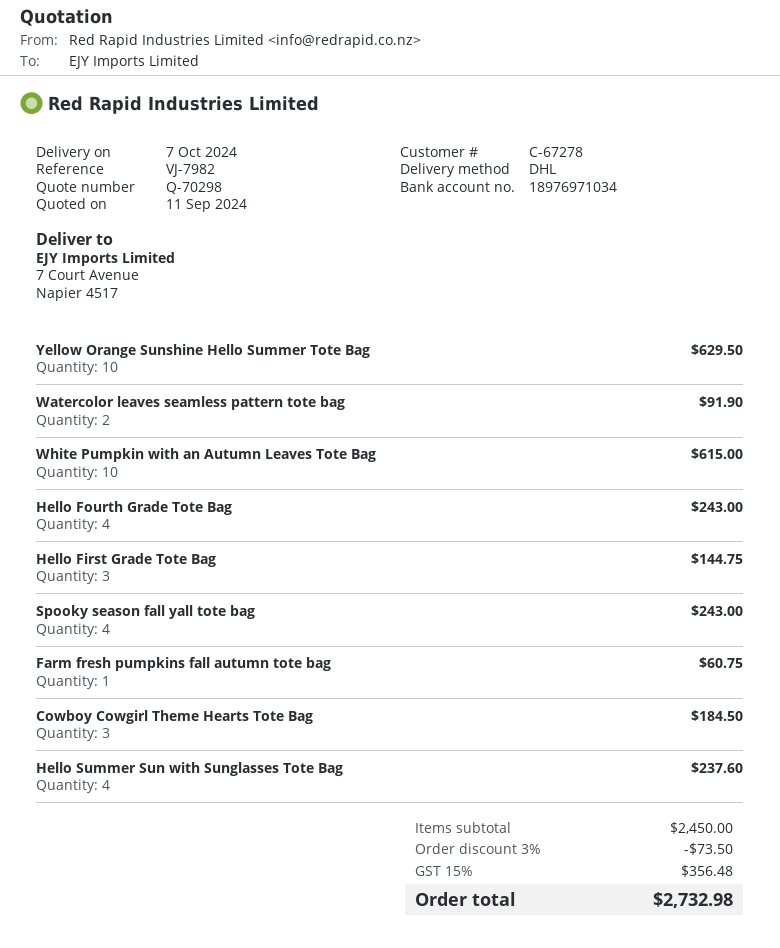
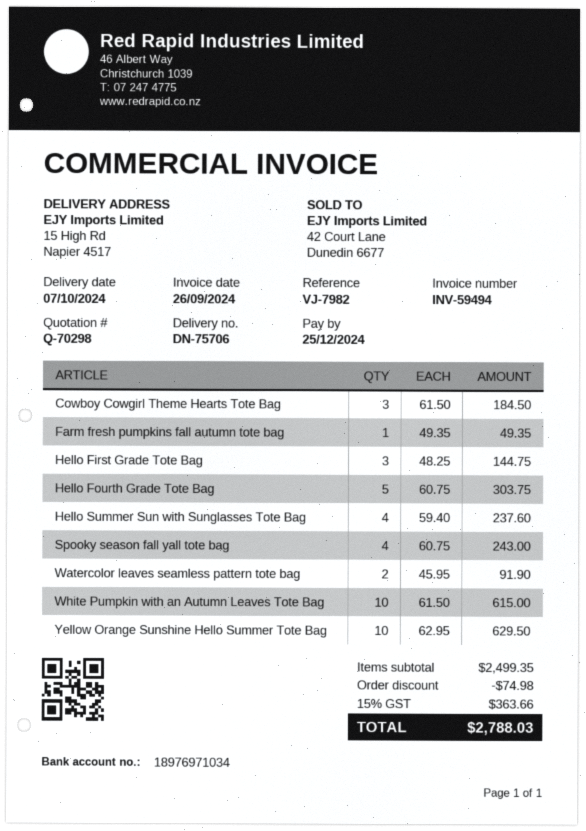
ship to: 7 Court Avenue, Napier 4517 -> 15 High Rd, Napier 4517
Hello Fourth Grade Tote Bag: 4 for 243.00 -> 5 for 303.75
Farm fresh pumpkins fall autumn tote bag: 1 for 60.75 -> 1 for 49.35
subtotal: 2450.00 -> 2499.35
discount: 73.50 -> 74.98
tax: 15% = 356.48 -> 15% = 363.66
total: 2732.98 -> 2788.03

